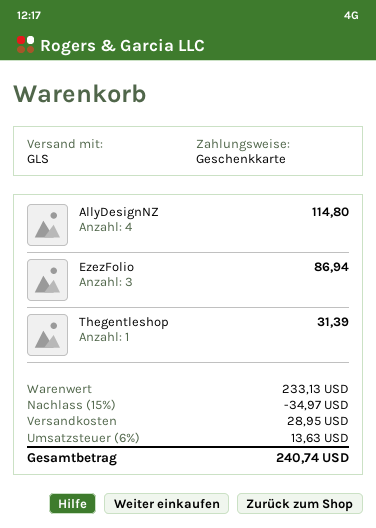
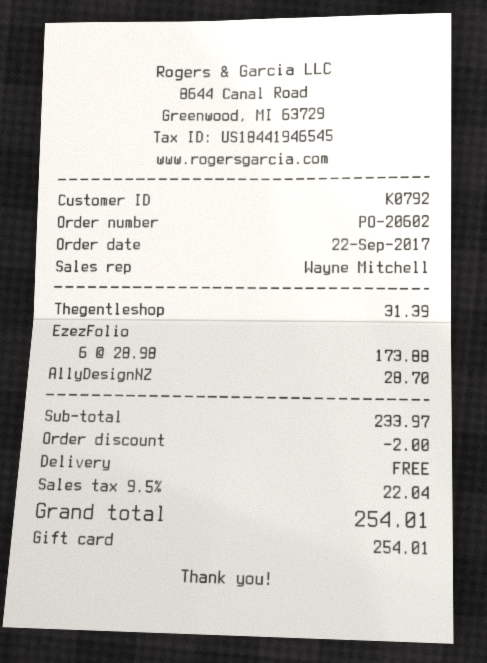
AllyDesignNZ: 4 for 114.80 -> 1 for 28.70
EzezFolio: 3 for 86.94 -> 6 for 173.88
subtotal: 233.13 -> 233.97
discount: 34.97 -> 2.00
shipping: 28.95 -> 0.00
tax: 6% = 13.63 -> 9.5% = 22.04
total: 240.74 -> 254.01

